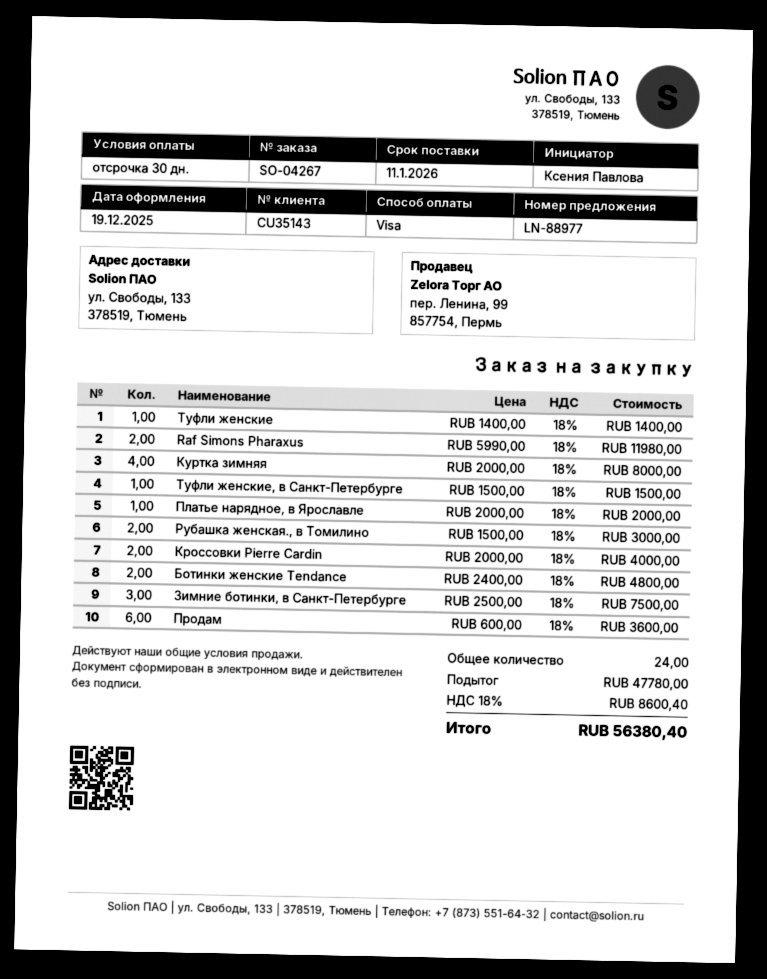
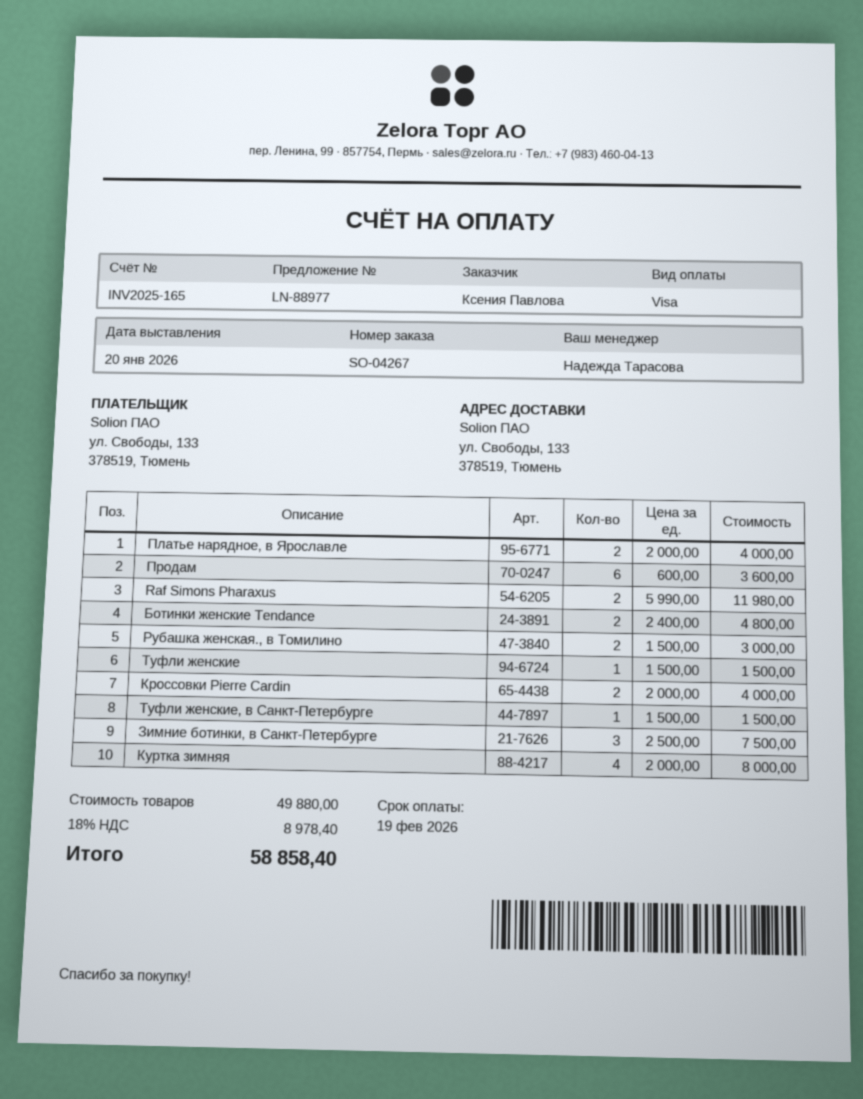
Туфли женские: 1 x 1400.00 = 1400.00 -> 1 x 1500.00 = 1500.00
Платье нарядное, в Ярославле: 1 x 2000.00 = 2000.00 -> 2 x 2000.00 = 4000.00
subtotal: 47780.00 -> 49880.00
tax: 18% = 8600.40 -> 18% = 8978.40
total: 56380.40 -> 58858.40

